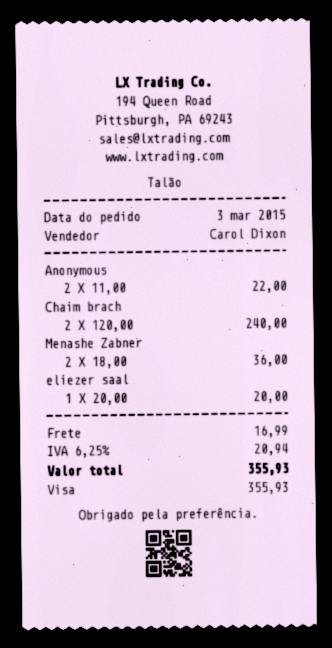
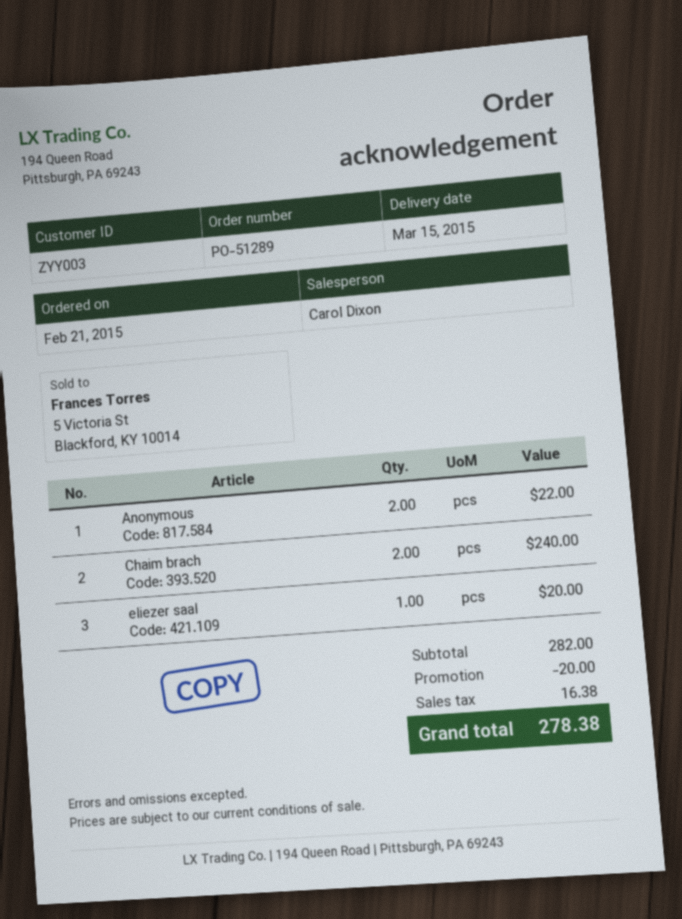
order date: 2015-03-03 -> 2015-02-21
Menashe Zabner: 2 for 36.00 -> none
discount: none -> 20.00
shipping: 16.99 -> none
tax: 20.94 -> 16.38
total: 355.93 -> 278.38

